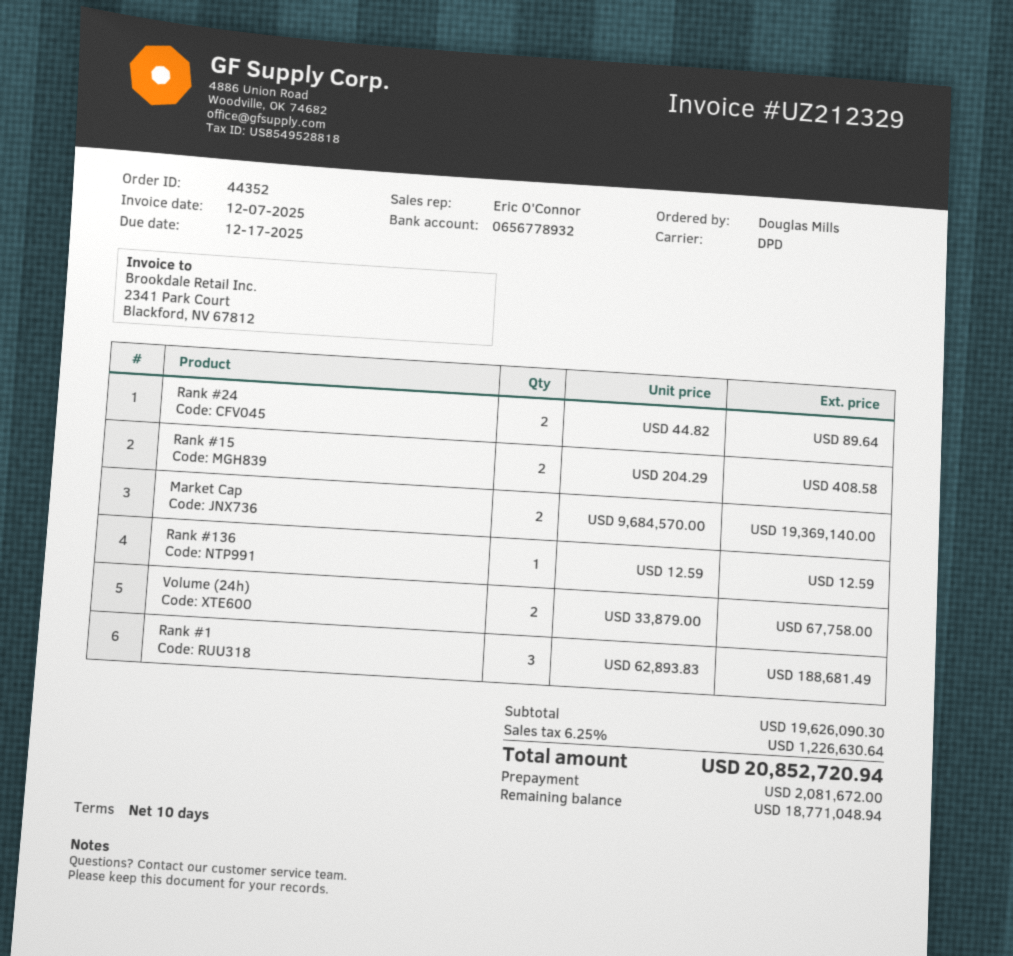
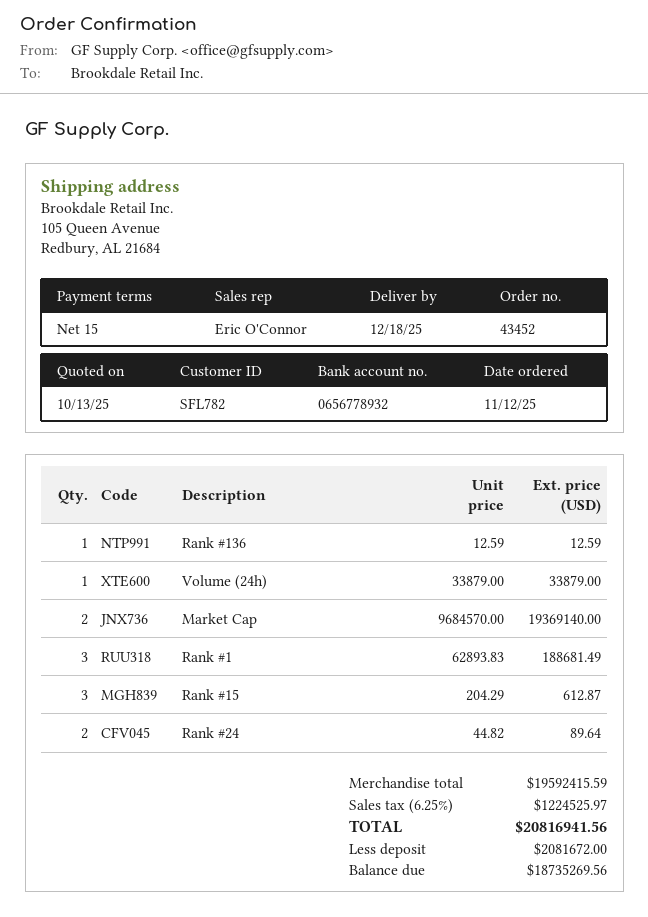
order number: 44352 -> 43452
payment terms: 10 days -> 15 days
Rank #15: 2 x 204.29 = 408.58 -> 3 x 204.29 = 612.87
Volume (24h): 2 x 33879.00 = 67758.00 -> 1 x 33879.00 = 33879.00
subtotal: 19626090.30 -> 19592415.59
tax: 6.25% = 1226630.64 -> 6.25% = 1224525.97
total: 20852720.94 -> 20816941.56
balance: 18771048.94 -> 18735269.56

